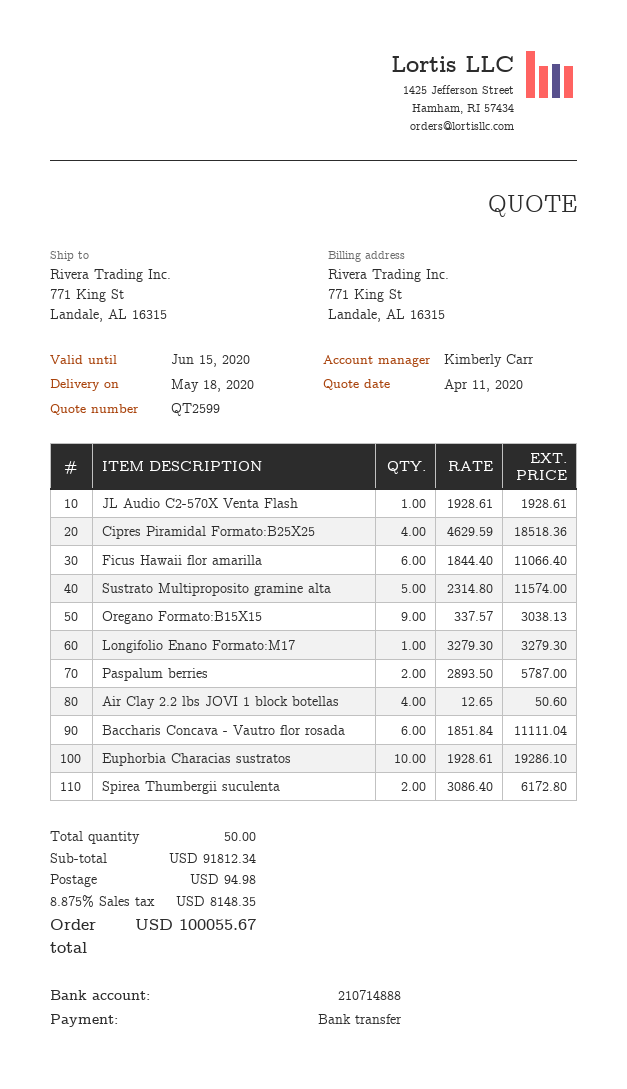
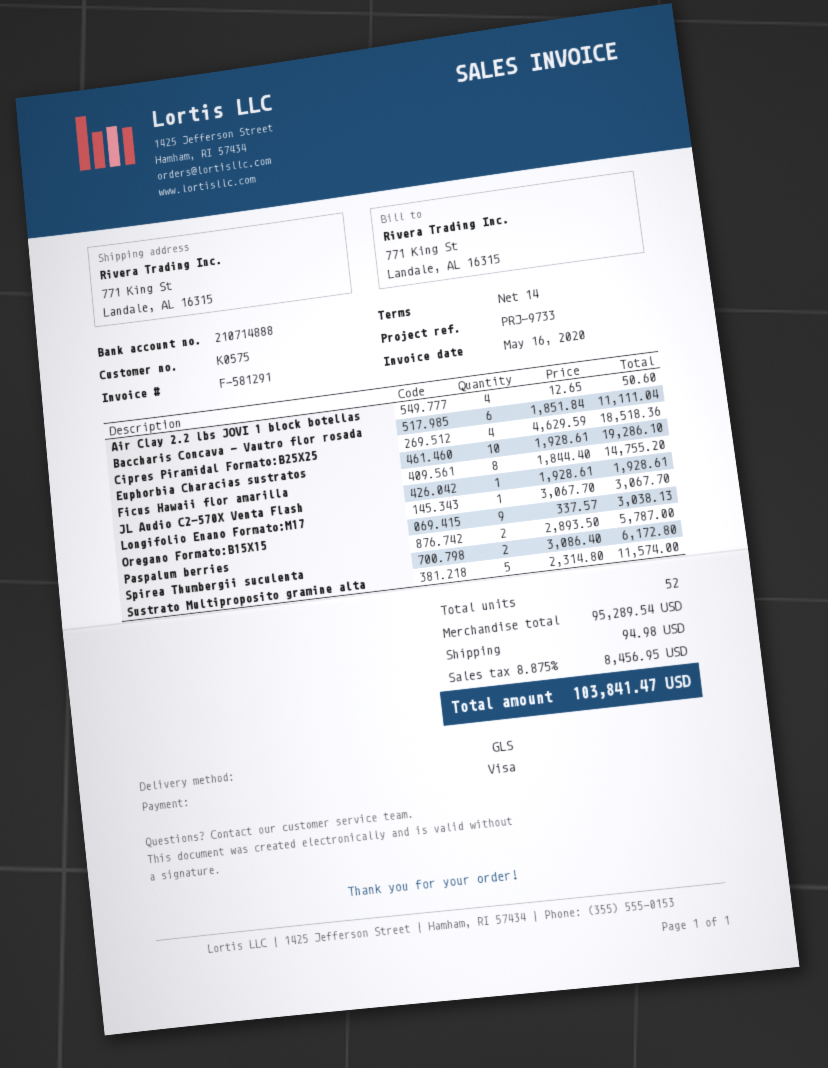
payment method: bank transfer -> Visa
Ficus Hawaii flor amarilla: 6 x 1844.40 = 11066.40 -> 8 x 1844.40 = 14755.20
Longifolio Enano Formato:M17: 1 x 3279.30 = 3279.30 -> 1 x 3067.70 = 3067.70
total quantity: 50 -> 52
subtotal: 91812.34 -> 95289.54
tax: 8.875% = 8148.35 -> 8.875% = 8456.95
total: 100055.67 -> 103841.47

